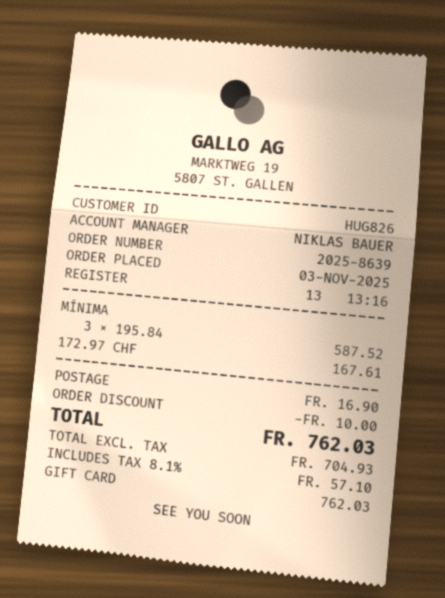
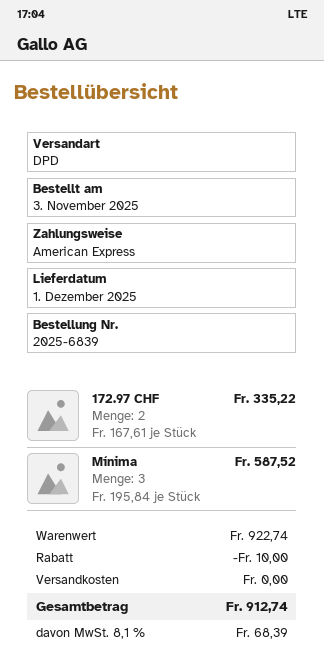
order number: 2025-8639 -> 2025-6839
payment method: gift card -> American Express
172.97 CHF: 1 x 167.61 = 167.61 -> 2 x 167.61 = 335.22
shipping: 16.90 -> 0.00
tax: 8.1% = 57.10 -> 8.1% = 68.39
total: 762.03 -> 912.74

